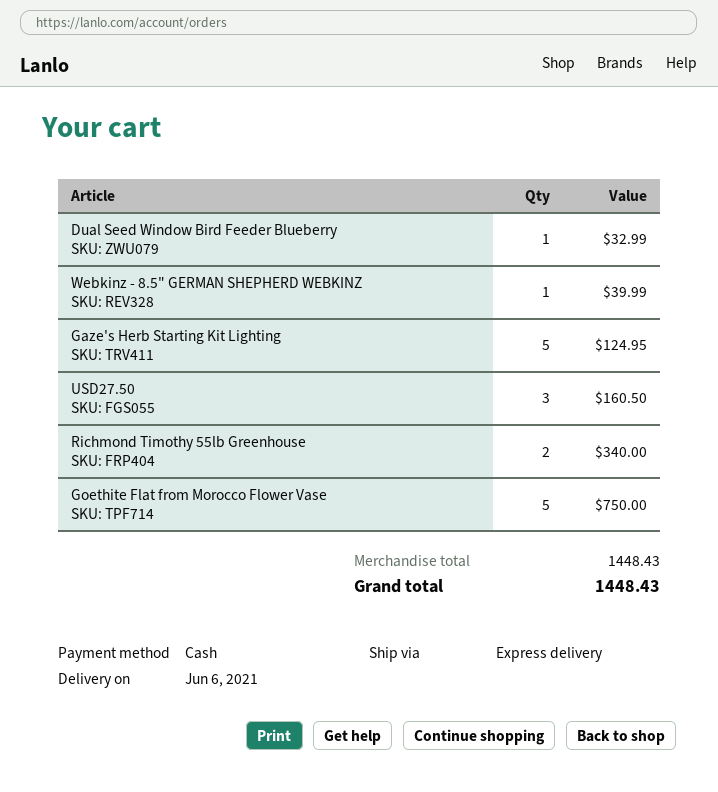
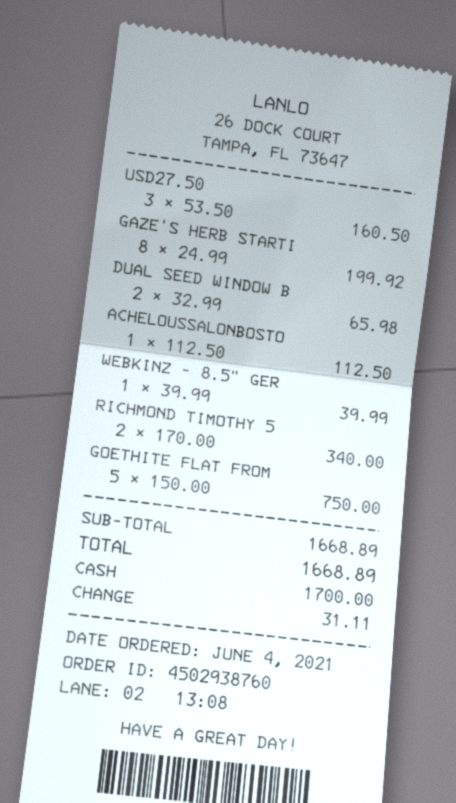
Dual Seed Window Bird Feeder Blueberry: 1 for 32.99 -> 2 for 65.98
Gaze's Herb Starting Kit Lighting: 5 for 124.95 -> 8 for 199.92
ACHELOUSSALONBOSTO: none -> 1 for 112.50
subtotal: 1448.43 -> 1668.89
total: 1448.43 -> 1668.89

